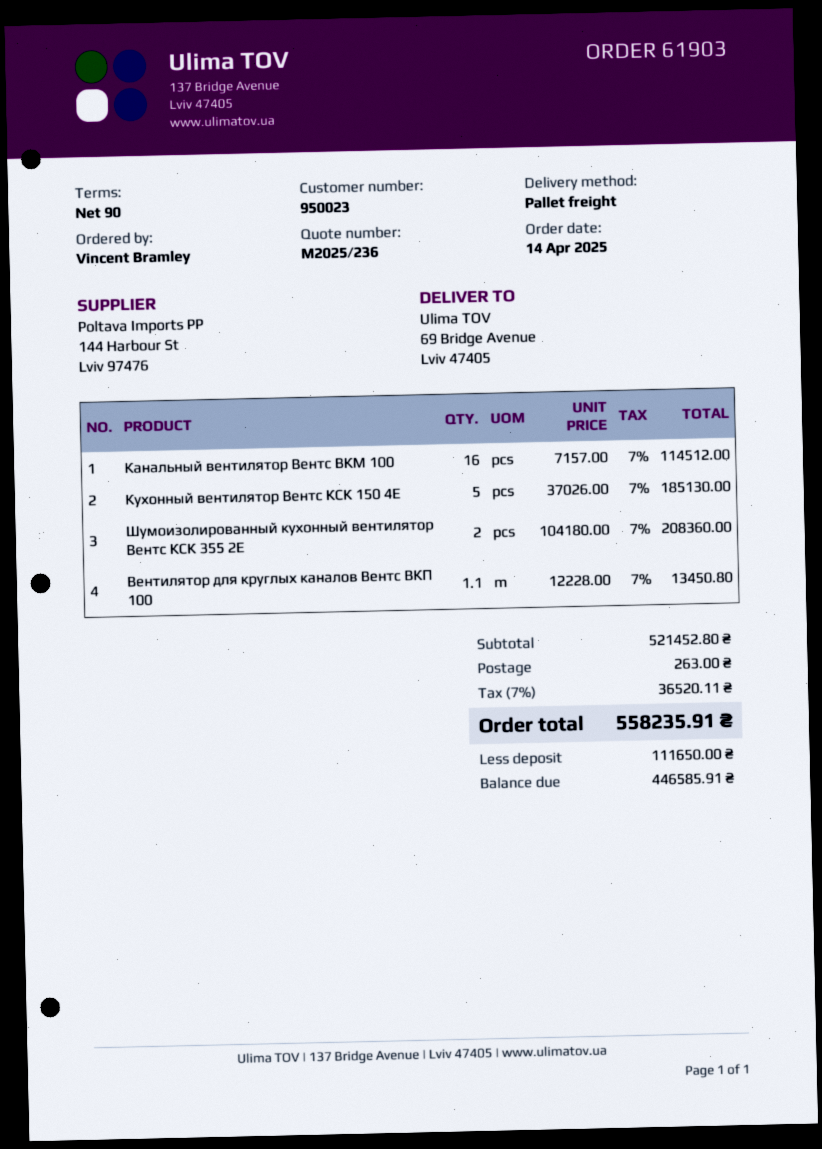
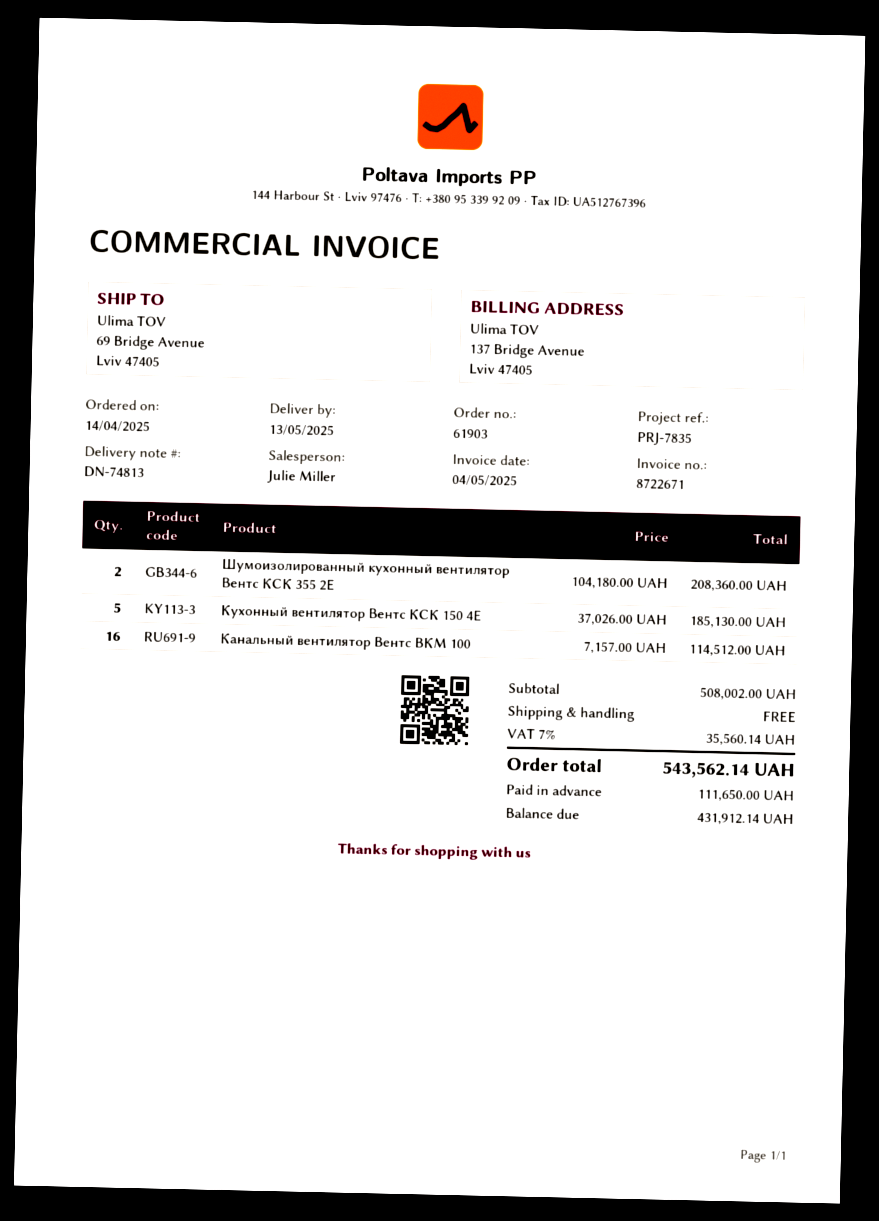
Вентилятор для круглых каналов Вентс ВКП 100: 1.1 x 12228.00 = 13450.80 -> none
subtotal: 521452.80 -> 508002.00
shipping: 263.00 -> 0.00
tax: 7% = 36520.11 -> 7% = 35560.14
total: 558235.91 -> 543562.14
balance: 446585.91 -> 431912.14

